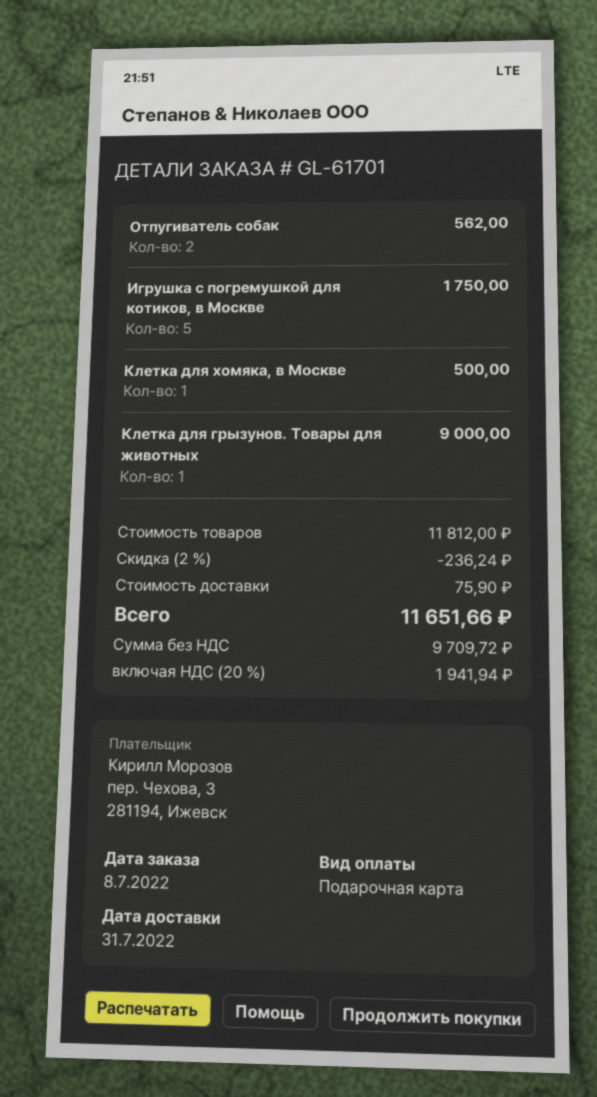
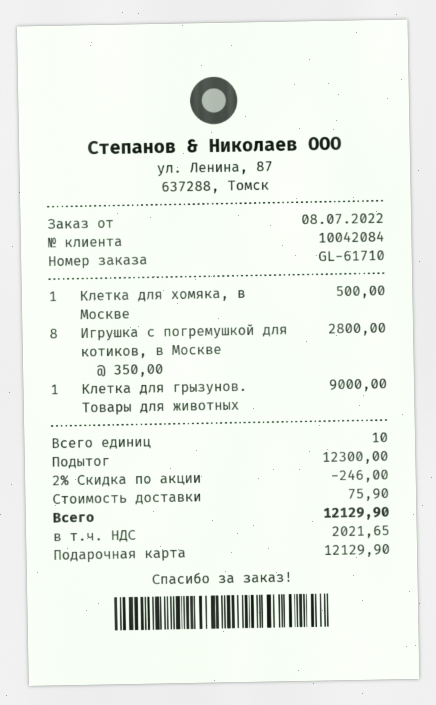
order number: GL-61701 -> GL-61710
Отпугиватель собак: 2 for 562.00 -> none
Игрушка с погремушкой для котиков, в Москве: 5 for 1750.00 -> 8 for 2800.00
subtotal: 11812.00 -> 12300.00
discount: 2% = 236.24 -> 2% = 246.00
tax: 1941.94 -> 2021.65
total: 11651.66 -> 12129.90

